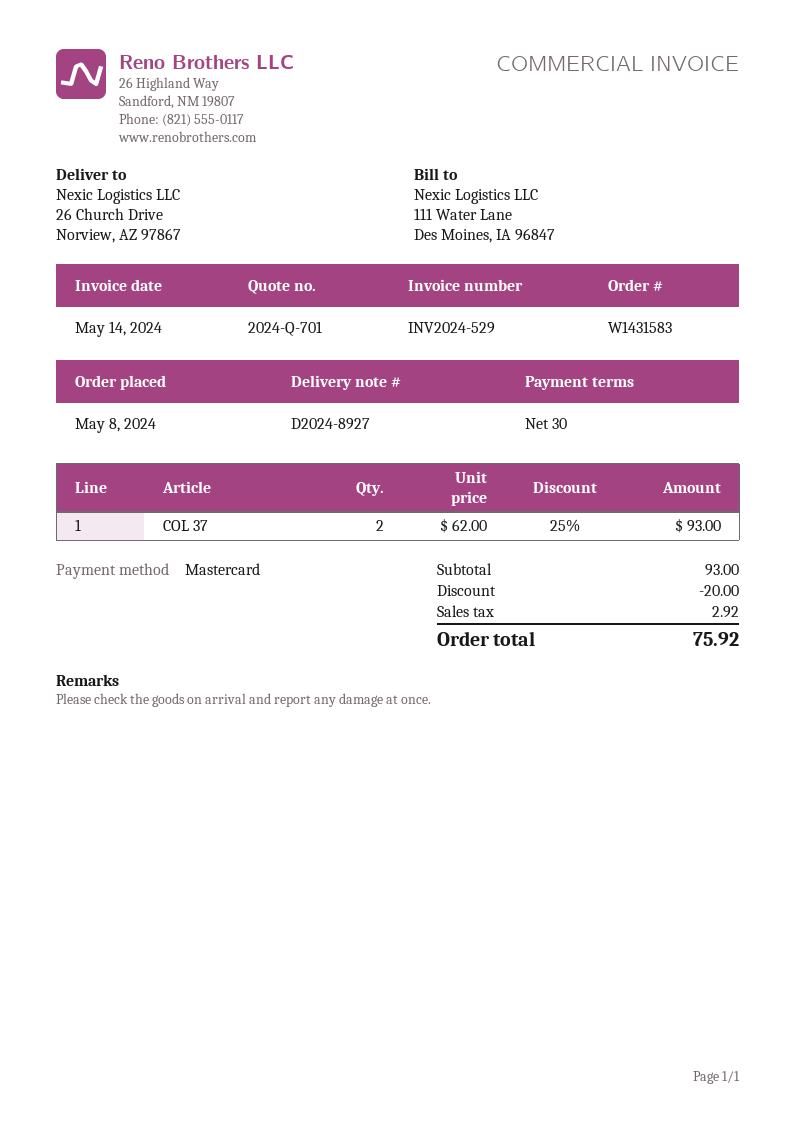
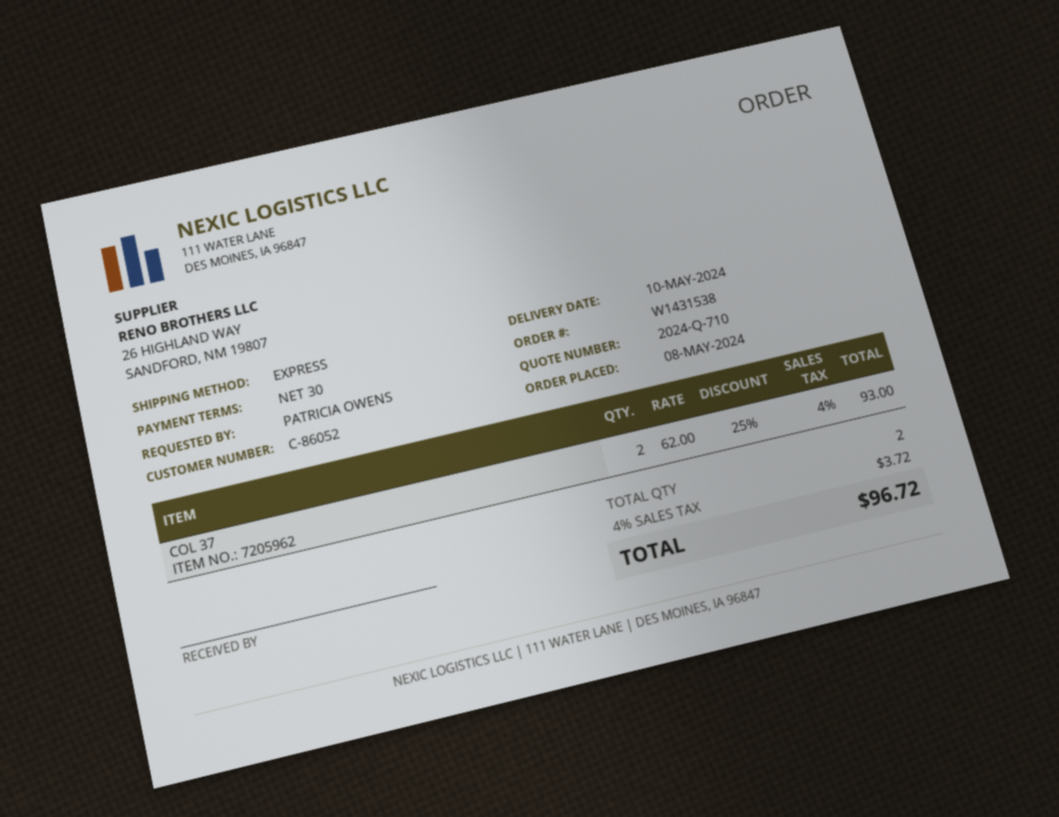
quote number: 2024-Q-701 -> 2024-Q-710
order number: W1431583 -> W1431538
discount: 20.00 -> none
tax: 2.92 -> 3.72
total: 75.92 -> 96.72

